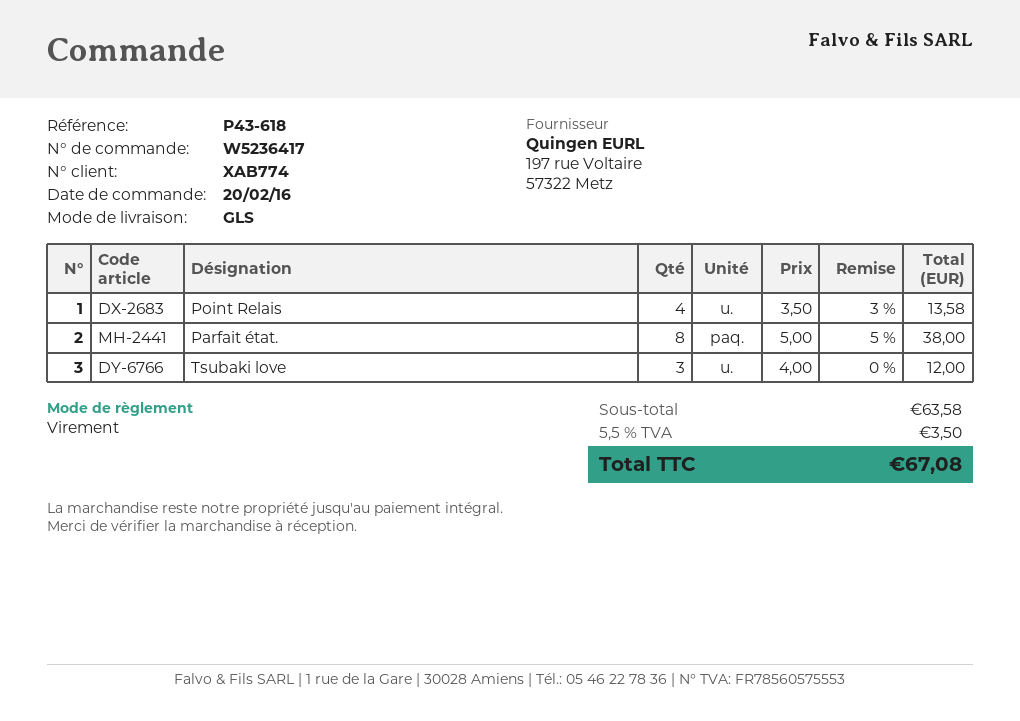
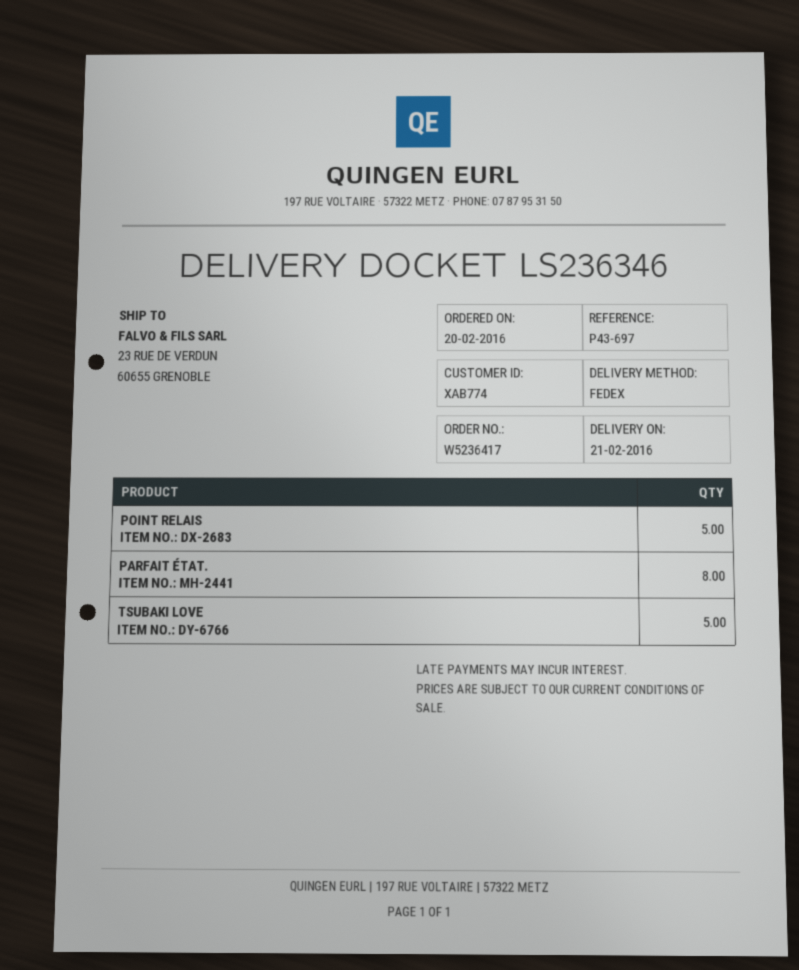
reference: P43-618 -> P43-697
shipping method: GLS -> FedEx
Point Relais: 4 -> 5
Tsubaki love: 3 -> 5

